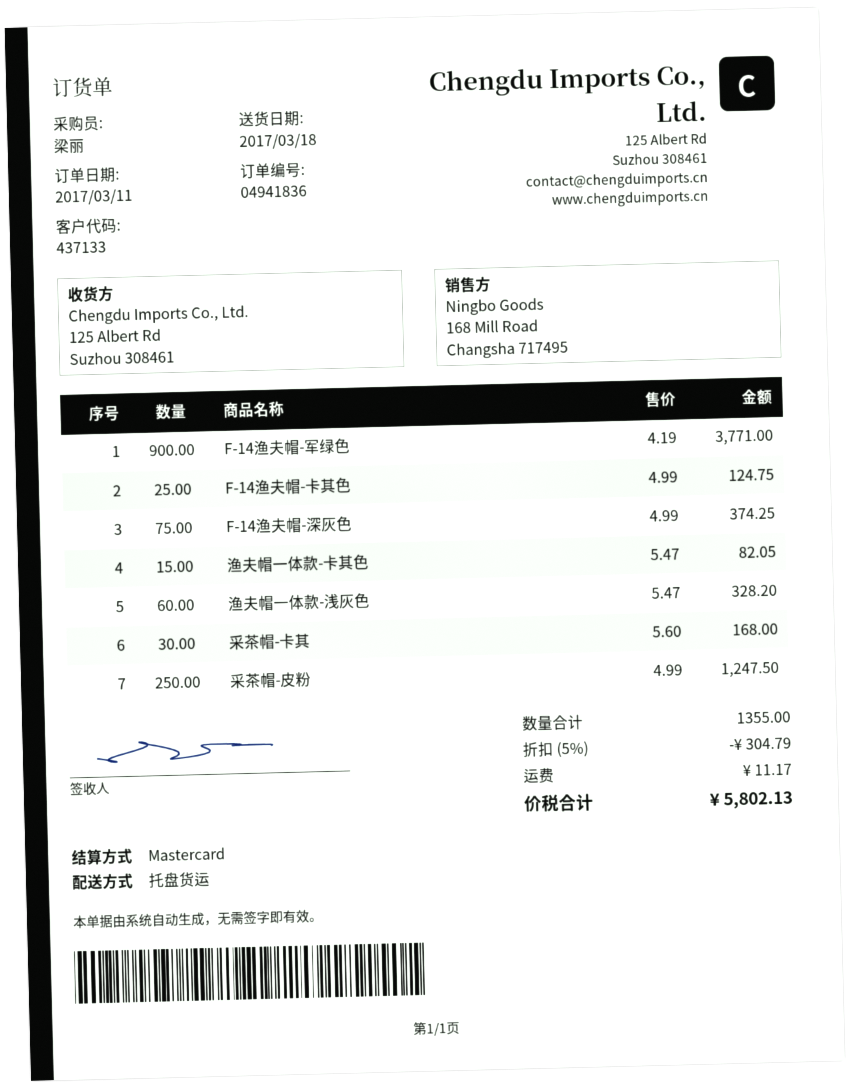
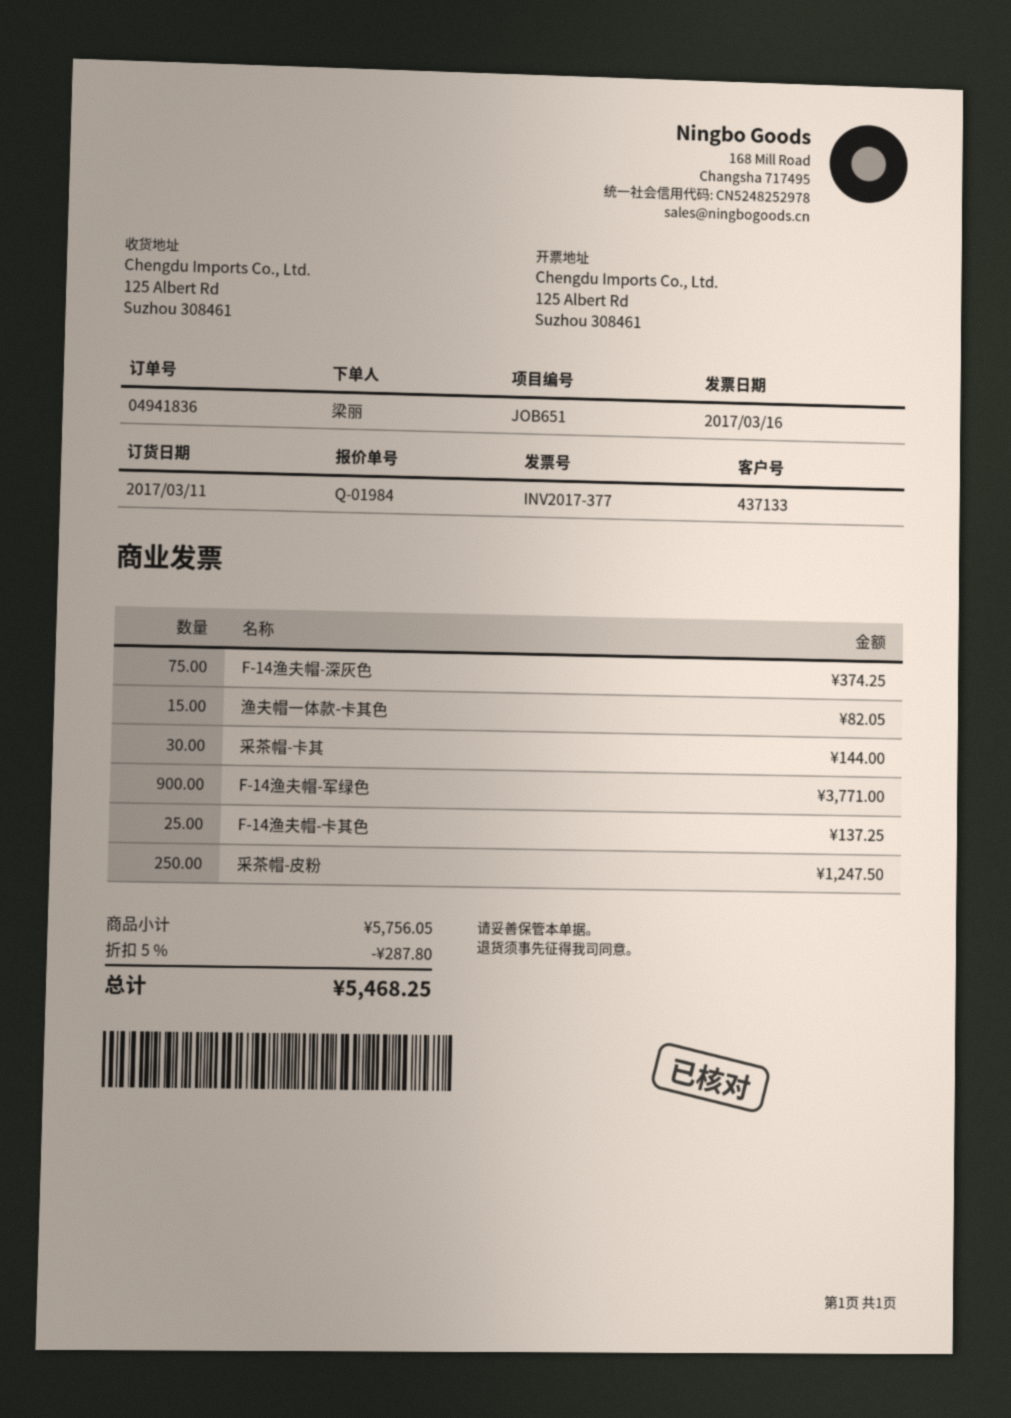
F-14渔夫帽-卡其色: 25 for 124.75 -> 25 for 137.25
渔夫帽一体款-浅灰色: 60 for 328.20 -> none
采茶帽-卡其: 30 for 168.00 -> 30 for 144.00
discount: 5% = 304.79 -> 5% = 287.80
shipping: 11.17 -> none
total: 5802.13 -> 5468.25

